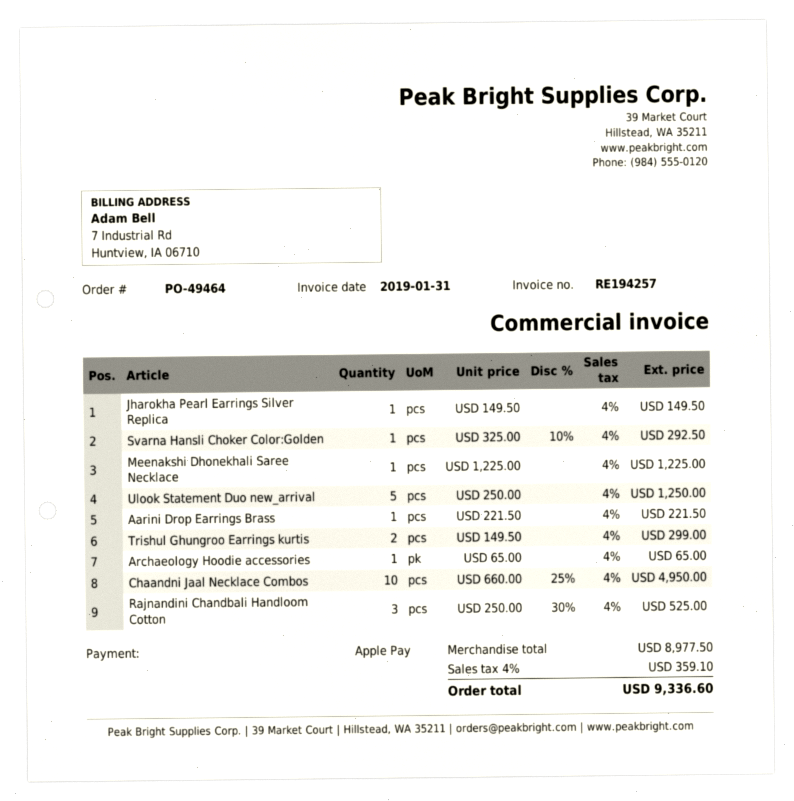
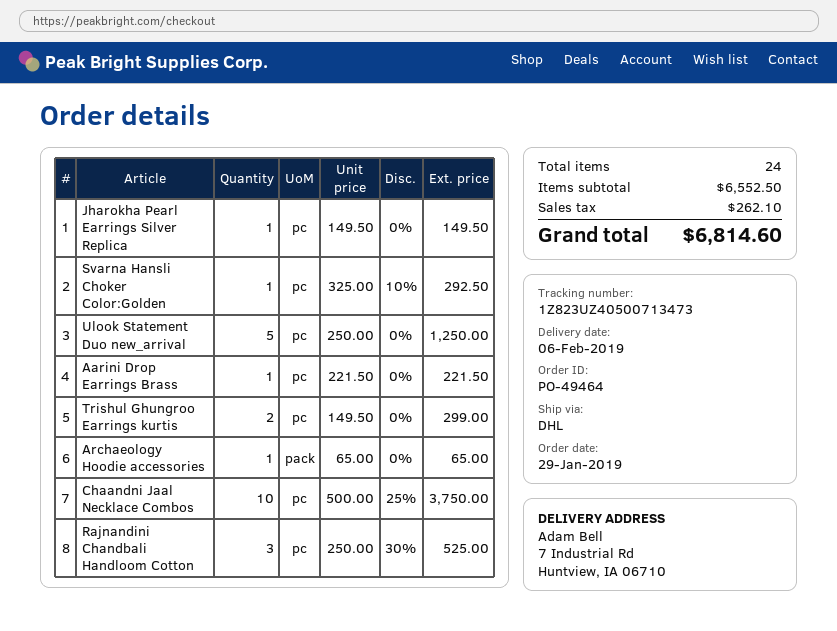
Meenakshi Dhonekhali Saree Necklace: 1 x 1225.00 = 1225.00 -> none
Chaandni Jaal Necklace Combos: 10 x 660.00 - 25% = 4950.00 -> 10 x 500.00 - 25% = 3750.00
subtotal: 8977.50 -> 6552.50
tax: 359.10 -> 262.10
total: 9336.60 -> 6814.60

